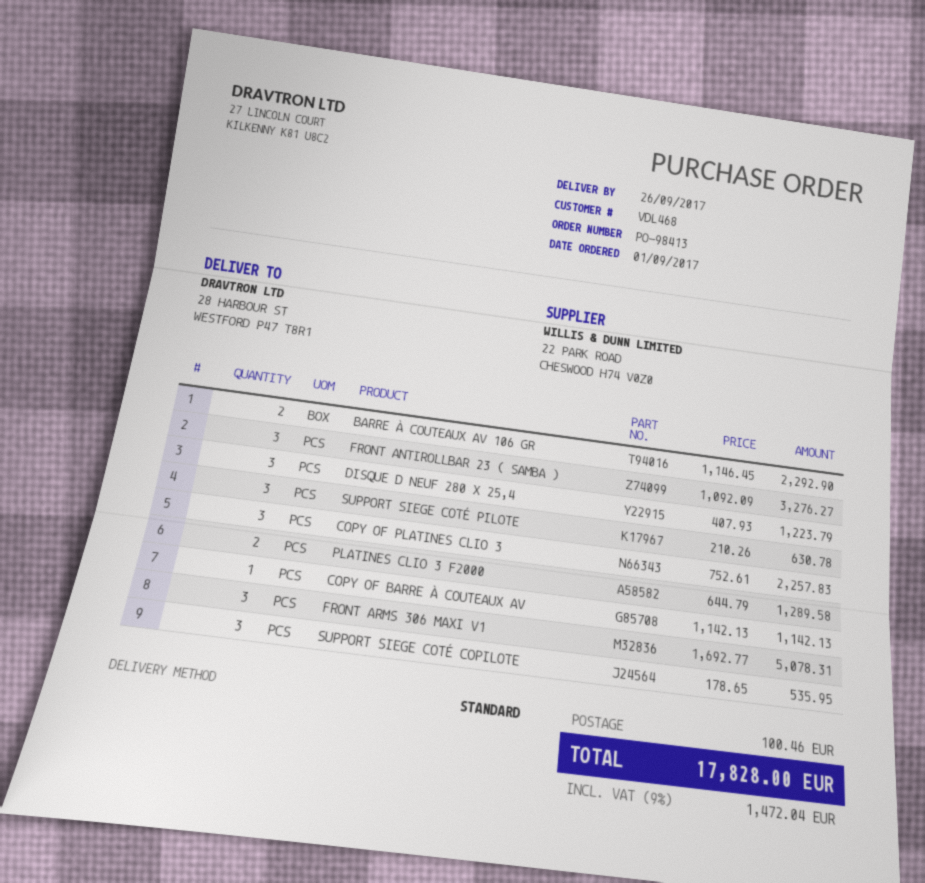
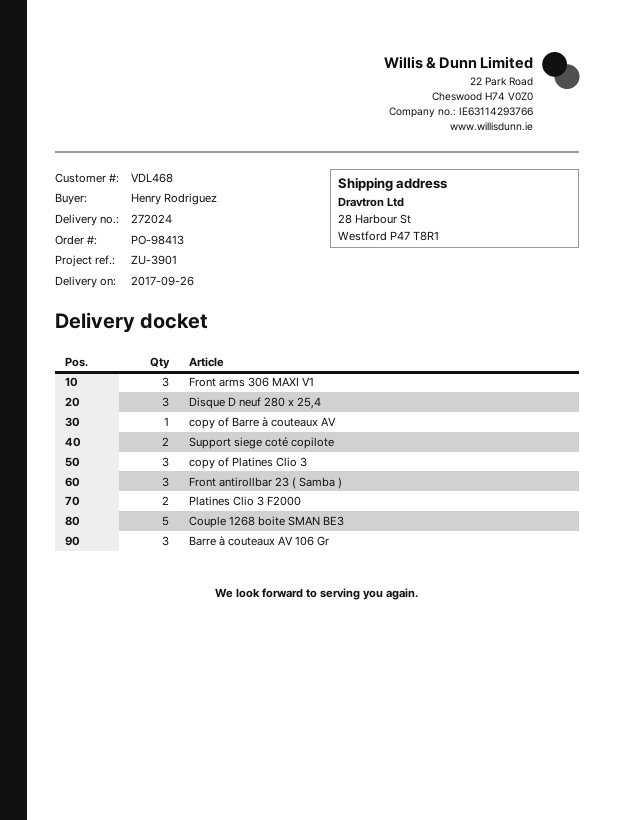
BARRE À COUTEAUX AV 106 GR: 2 -> 3
SUPPORT SIEGE COTÉ PILOTE: 3 -> none
SUPPORT SIEGE COTÉ COPILOTE: 3 -> 2
Couple 1268 boite SMAN BE3: none -> 5

